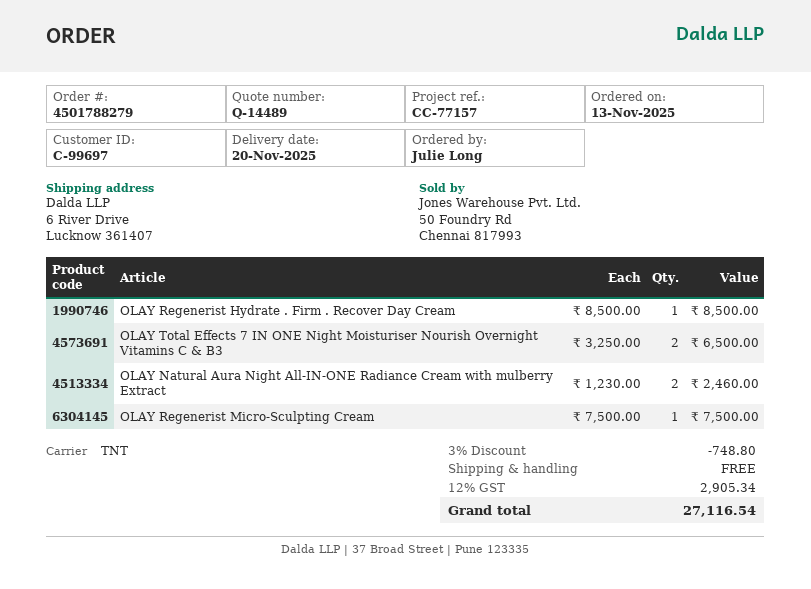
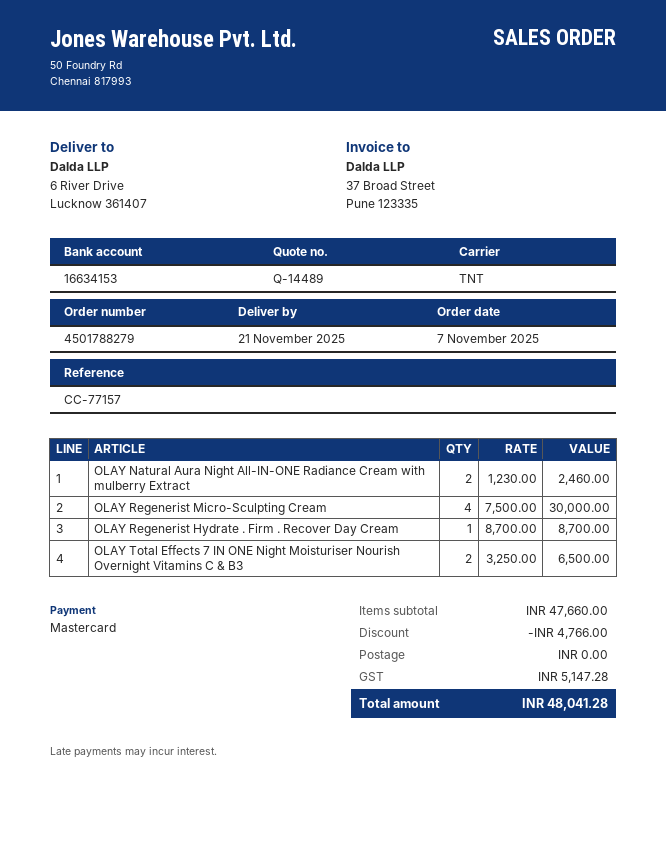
order date: 2025-11-13 -> 2025-11-07
delivery date: 2025-11-20 -> 2025-11-21
OLAY Regenerist Hydrate . Firm . Recover Day Cream: 1 x 8500.00 = 8500.00 -> 1 x 8700.00 = 8700.00
OLAY Regenerist Micro-Sculpting Cream: 1 x 7500.00 = 7500.00 -> 4 x 7500.00 = 30000.00
discount: 748.80 -> 4766.00
tax: 2905.34 -> 5147.28
total: 27116.54 -> 48041.28

